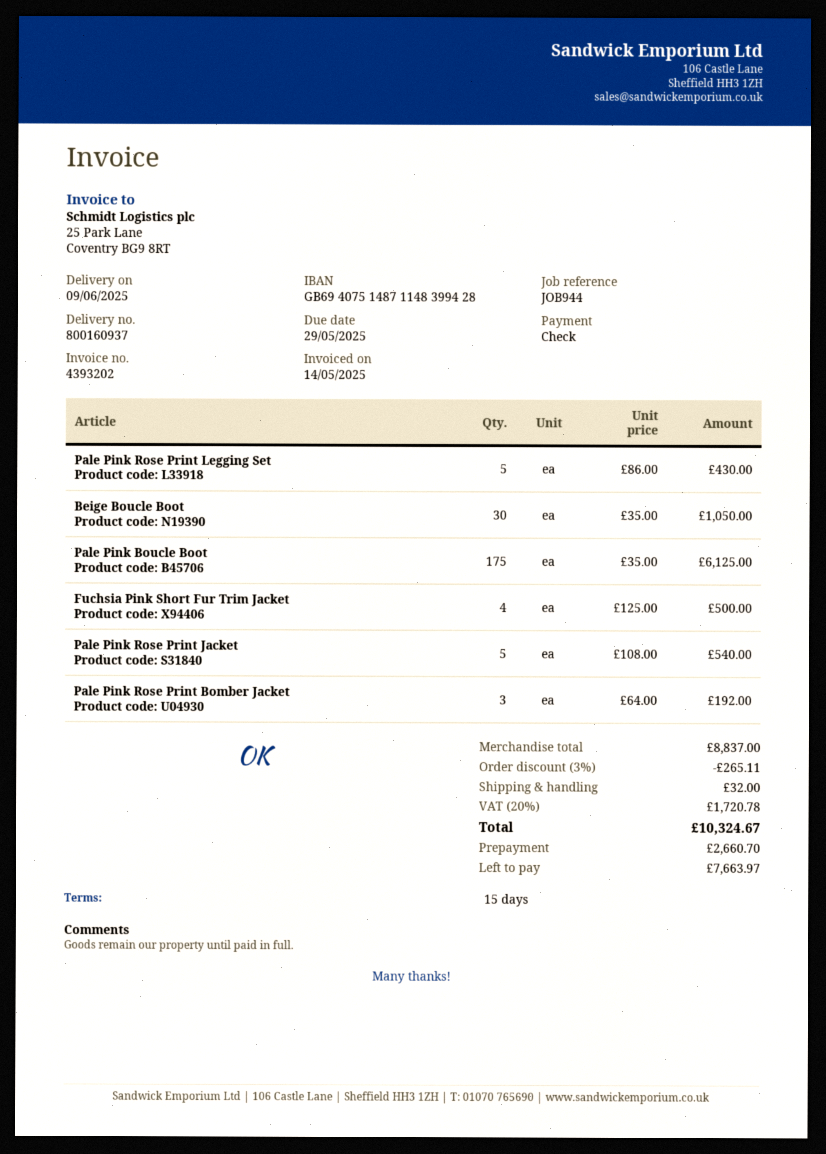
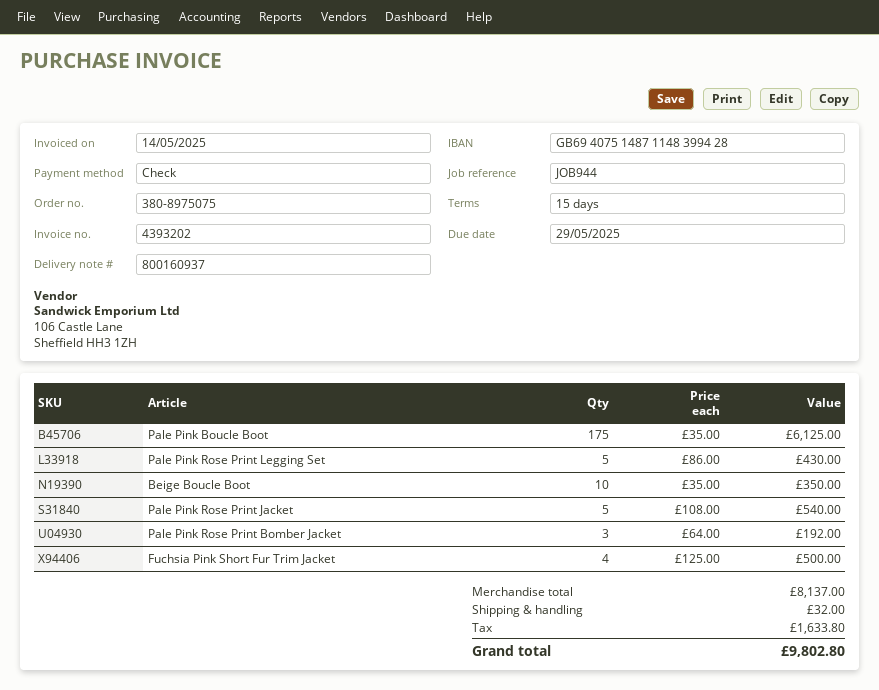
Beige Boucle Boot: 30 x 35.00 = 1050.00 -> 10 x 35.00 = 350.00
subtotal: 8837.00 -> 8137.00
discount: 3% = 265.11 -> none
tax: 1720.78 -> 1633.80
total: 10324.67 -> 9802.80

